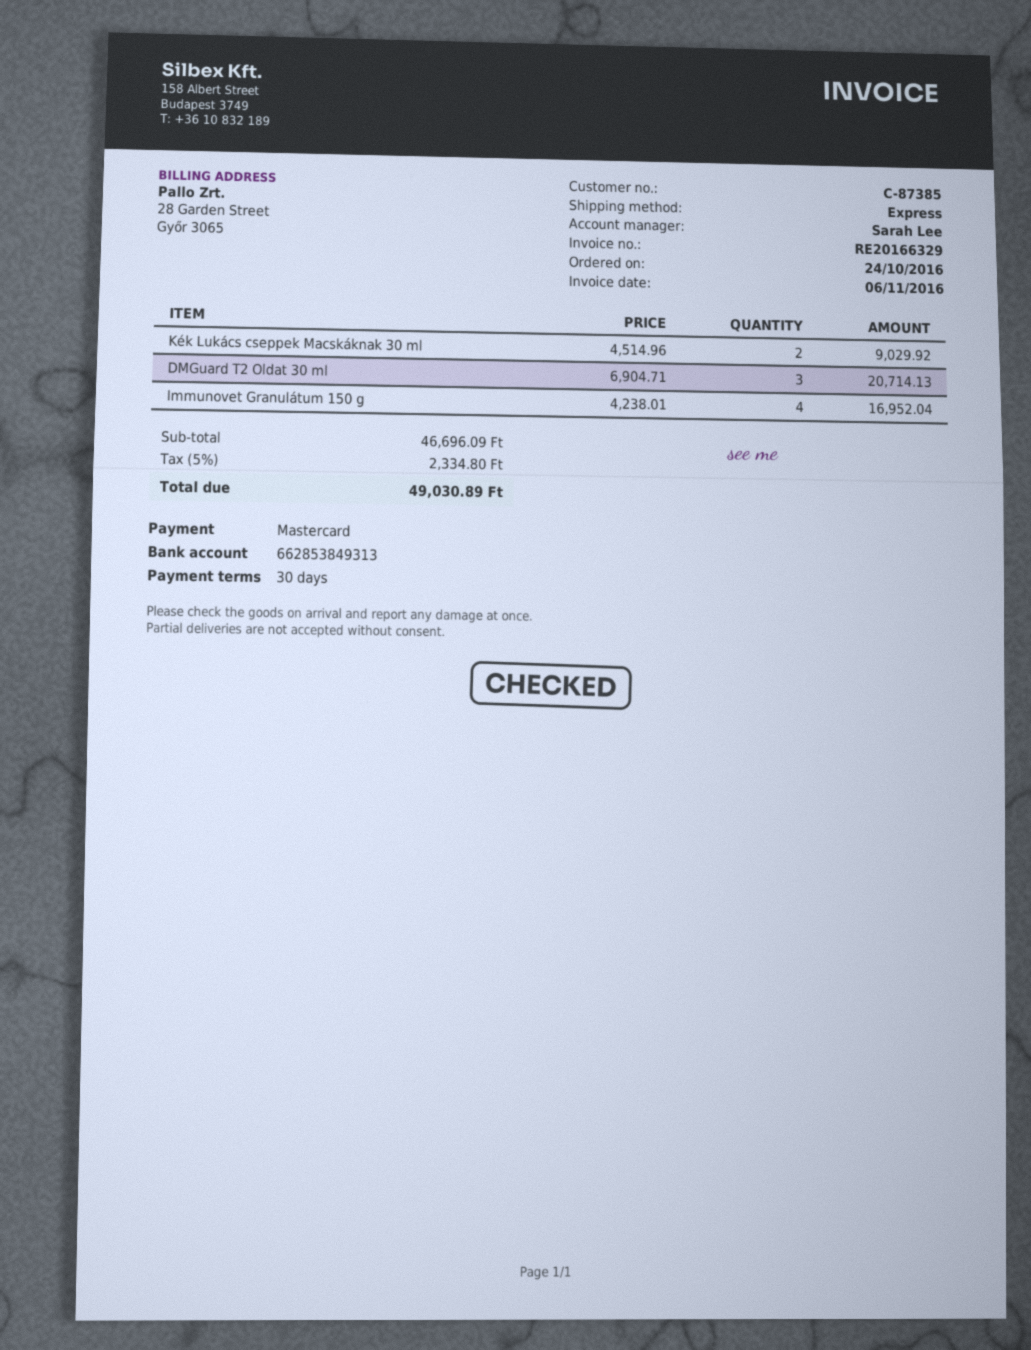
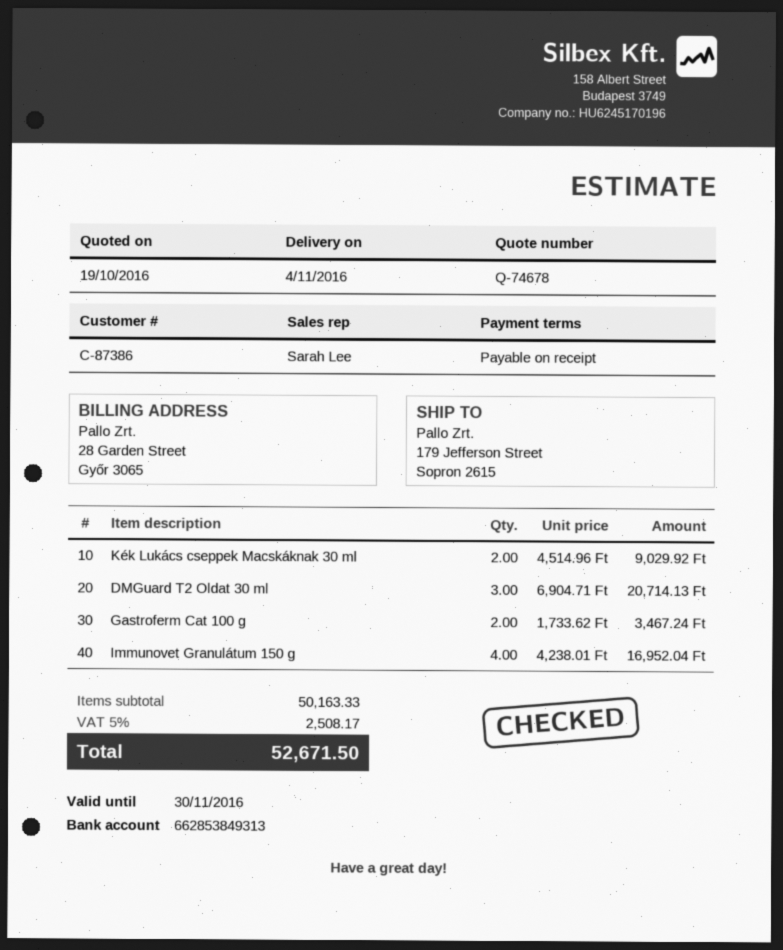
payment terms: 30 days -> on receipt
customer number: C-87385 -> C-87386
Gastroferm Cat 100 g: none -> 2 x 1733.62 = 3467.24
subtotal: 46696.09 -> 50163.33
tax: 5% = 2334.80 -> 5% = 2508.17
total: 49030.89 -> 52671.50

